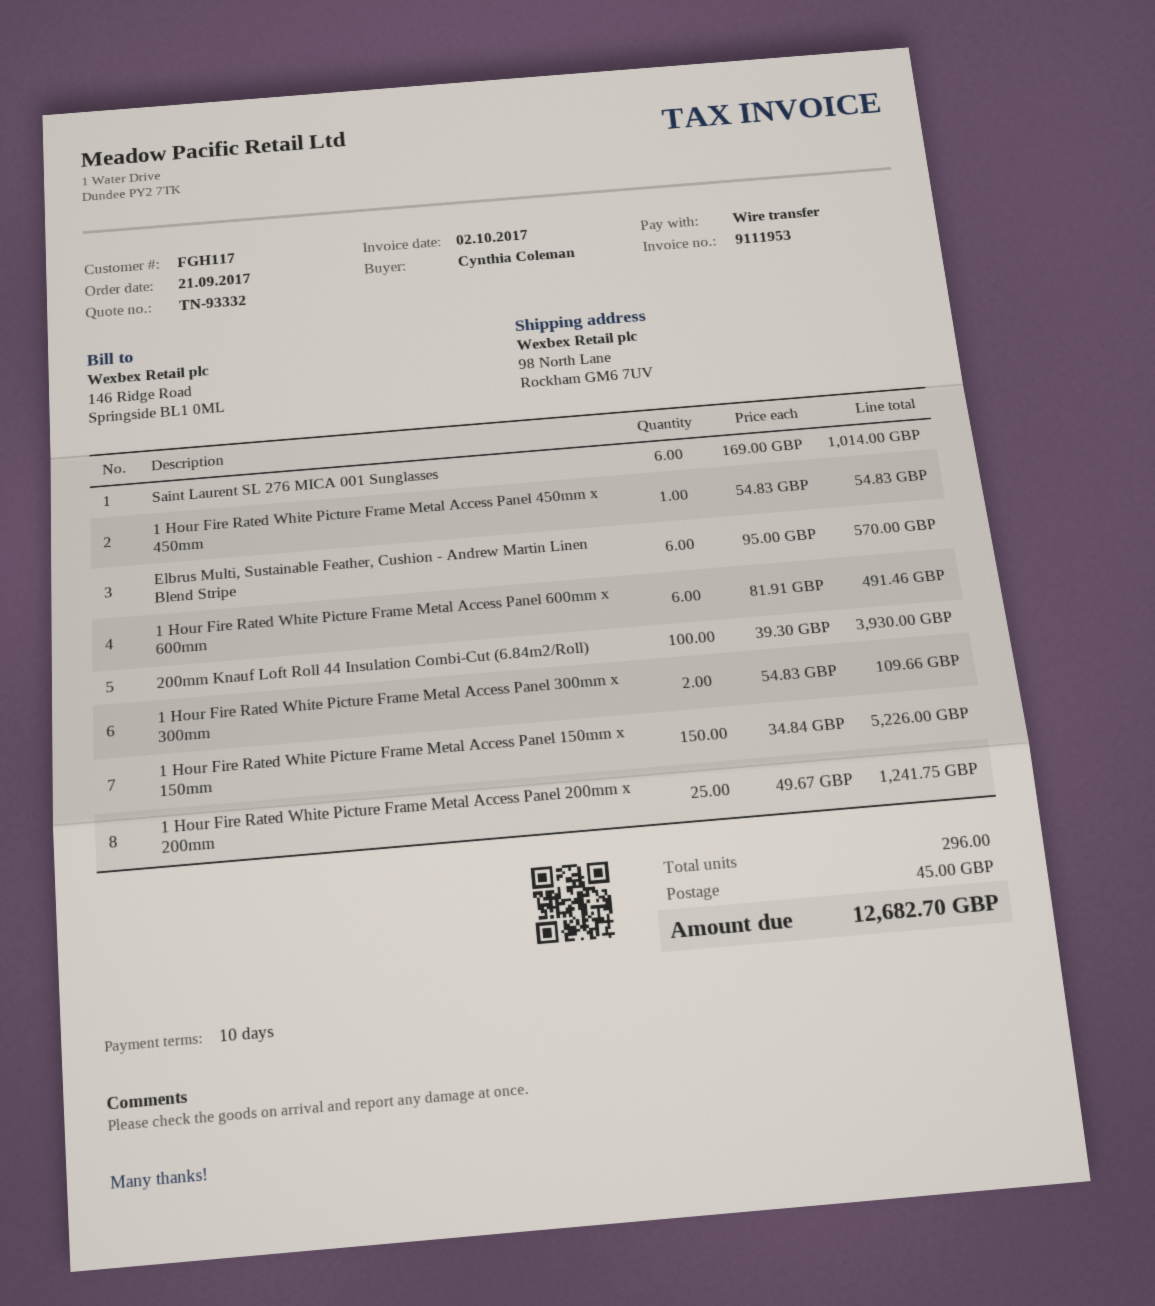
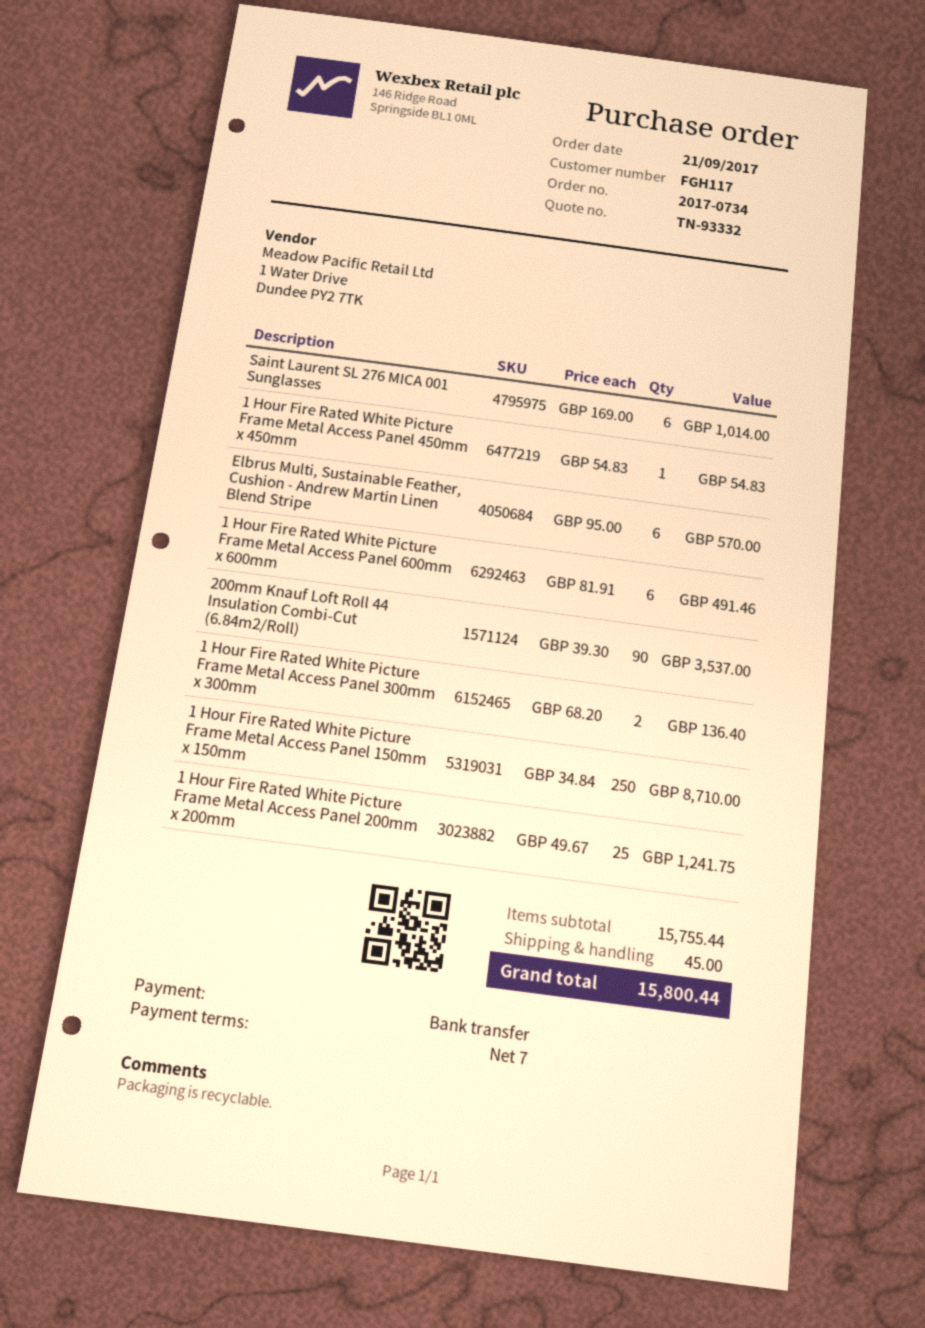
payment terms: 10 days -> 7 days
200mm Knauf Loft Roll 44 Insulation Combi-Cut (6.84m2/Roll): 100 x 39.30 = 3930.00 -> 90 x 39.30 = 3537.00
1 Hour Fire Rated White Picture Frame Metal Access Panel 300mm x 300mm: 2 x 54.83 = 109.66 -> 2 x 68.20 = 136.40
1 Hour Fire Rated White Picture Frame Metal Access Panel 150mm x 150mm: 150 x 34.84 = 5226.00 -> 250 x 34.84 = 8710.00
total: 12682.70 -> 15800.44

